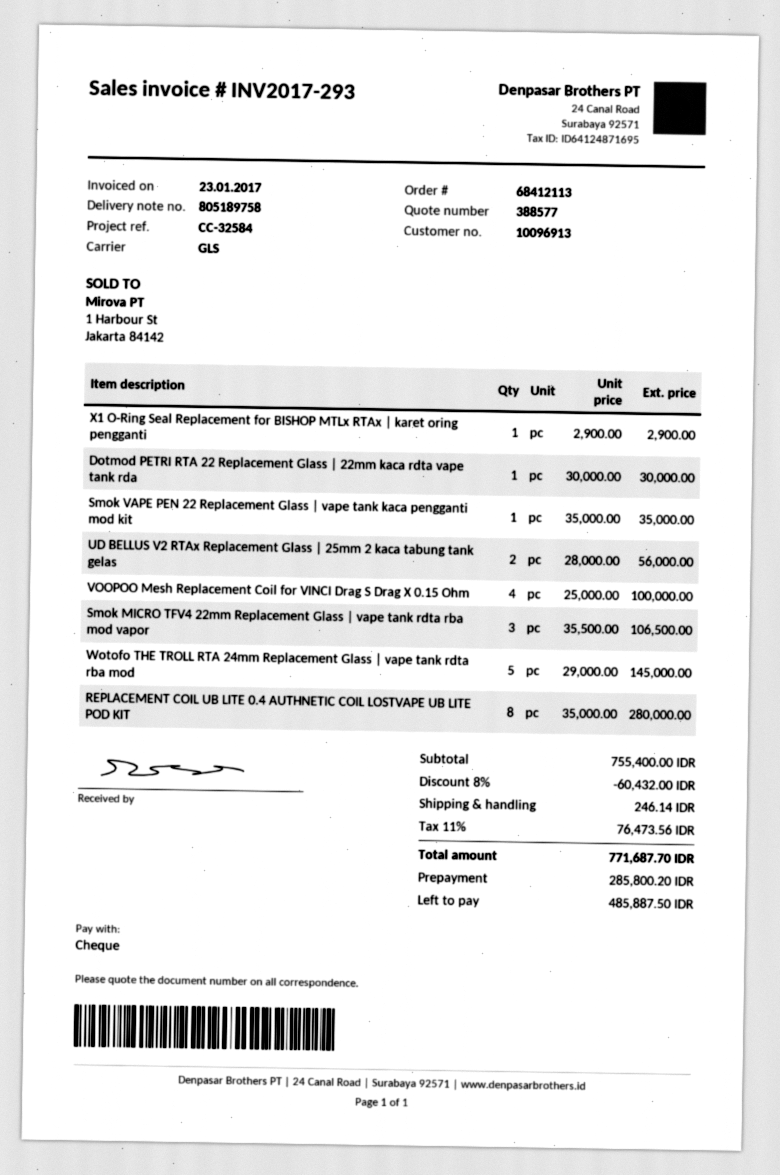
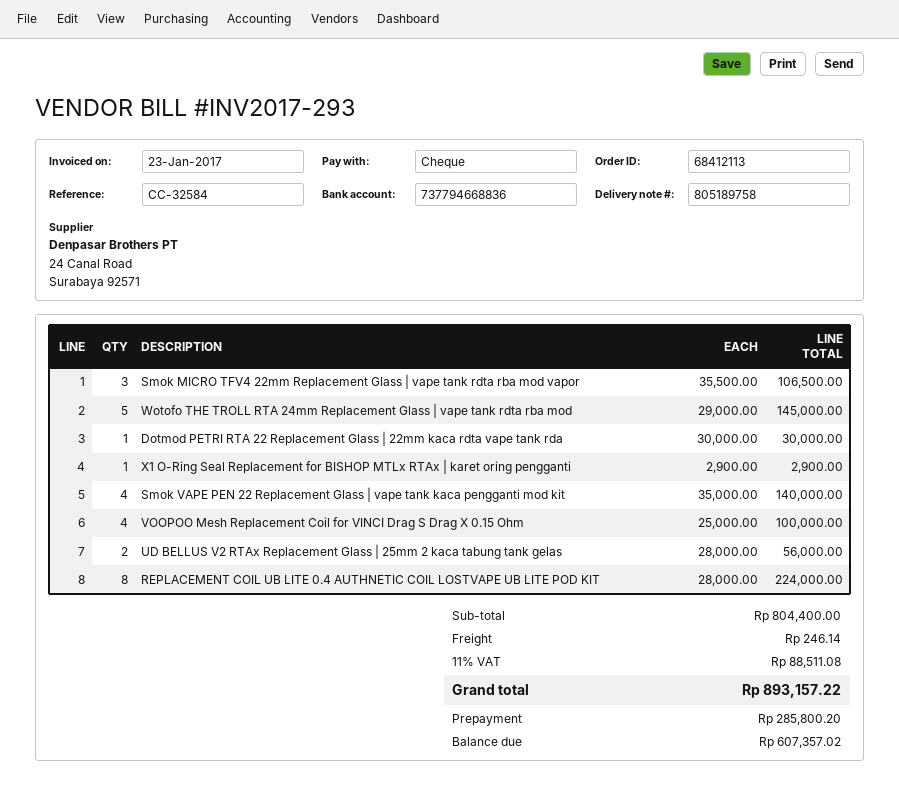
Smok VAPE PEN 22 Replacement Glass | vape tank kaca pengganti mod kit: 1 x 35000.00 = 35000.00 -> 4 x 35000.00 = 140000.00
REPLACEMENT COIL UB LITE 0.4 AUTHNETIC COIL LOSTVAPE UB LITE POD KIT: 8 x 35000.00 = 280000.00 -> 8 x 28000.00 = 224000.00
subtotal: 755400.00 -> 804400.00
discount: 8% = 60432.00 -> none
tax: 11% = 76473.56 -> 11% = 88511.08
total: 771687.70 -> 893157.22
balance: 485887.50 -> 607357.02

